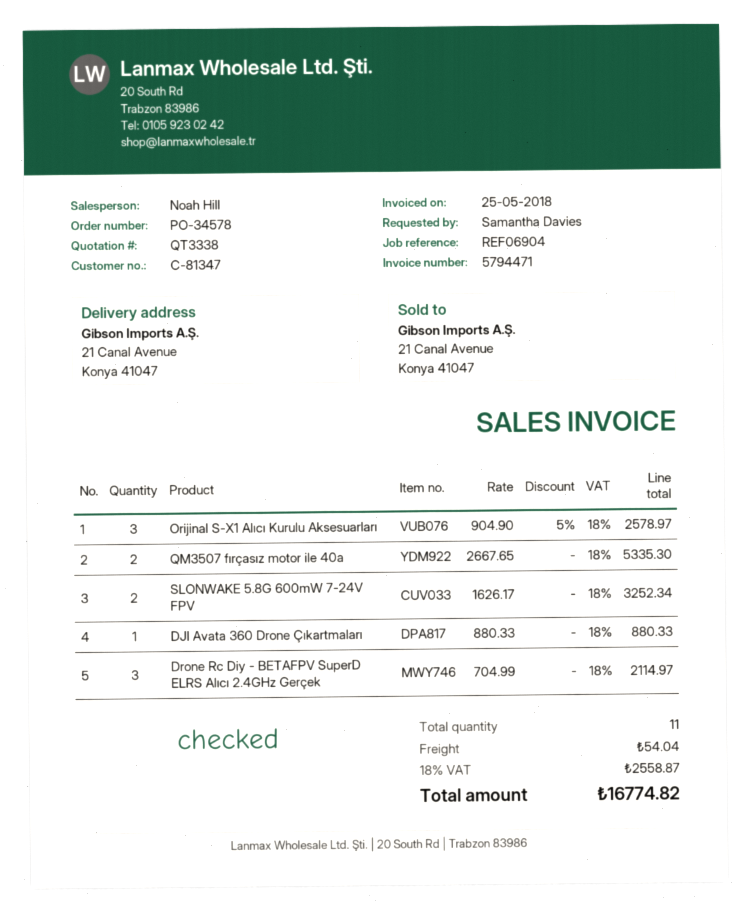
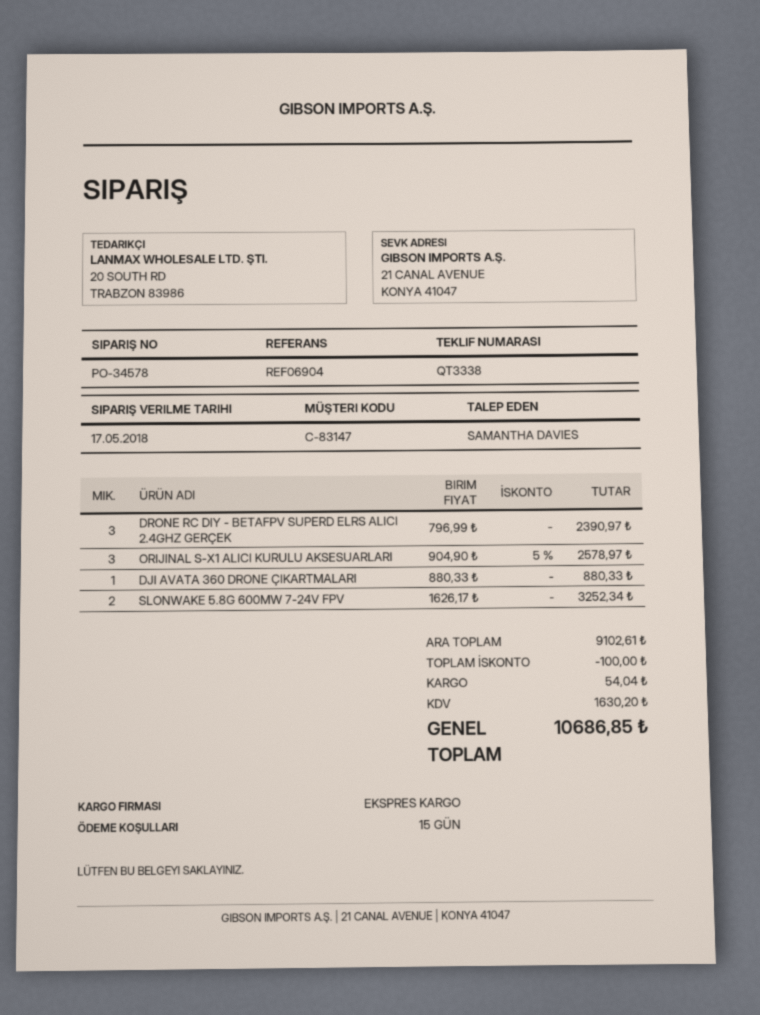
customer number: C-81347 -> C-83147
QM3507 fırçasız motor ile 40a: 2 x 2667.65 = 5335.30 -> none
Drone Rc Diy - BETAFPV SuperD ELRS Alıcı 2.4GHz Gerçek: 3 x 704.99 = 2114.97 -> 3 x 796.99 = 2390.97
discount: none -> 100.00
tax: 2558.87 -> 1630.20
total: 16774.82 -> 10686.85

